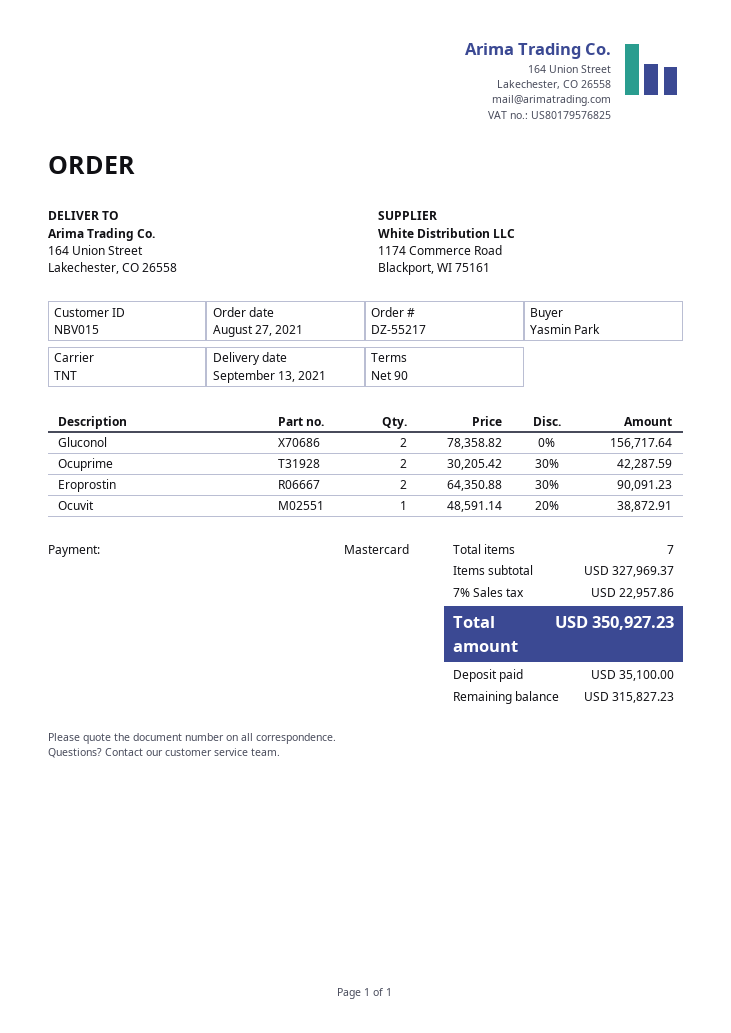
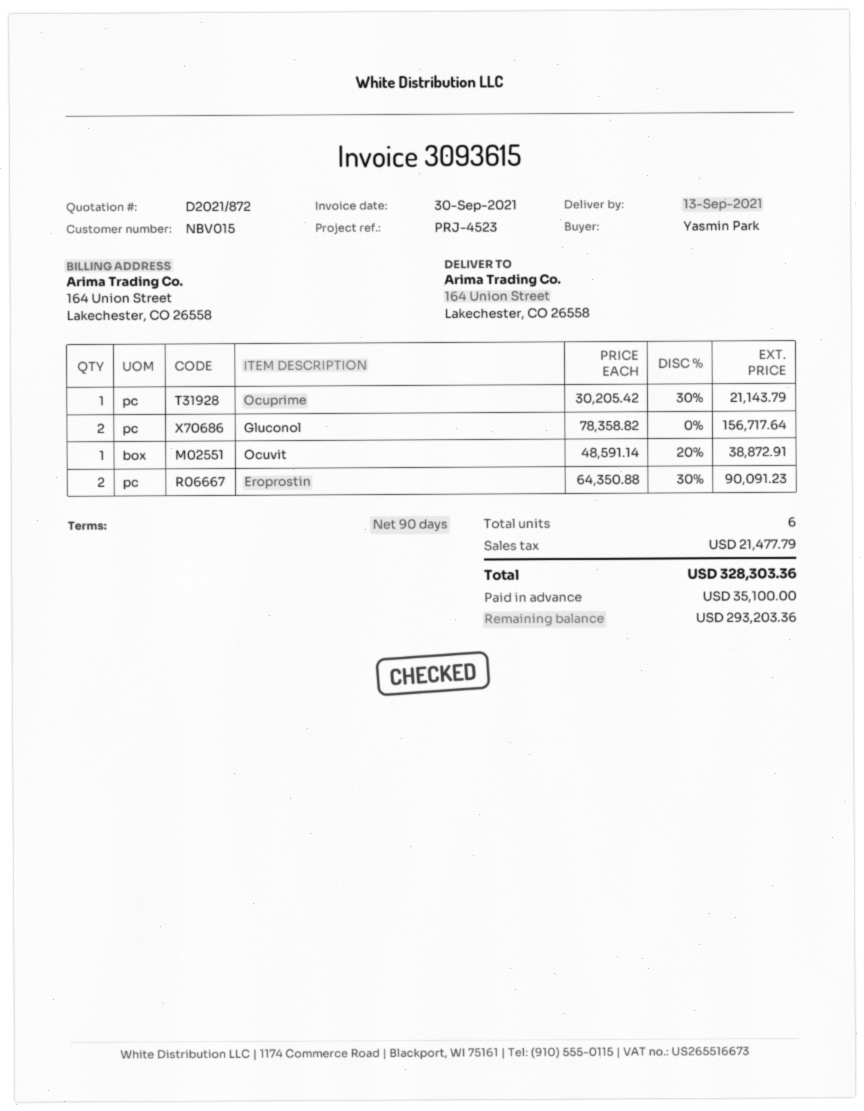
Ocuprime: 2 x 30205.42 - 30% = 42287.59 -> 1 x 30205.42 - 30% = 21143.79
total quantity: 7 -> 6
tax: 22957.86 -> 21477.79
total: 350927.23 -> 328303.36
balance: 315827.23 -> 293203.36

